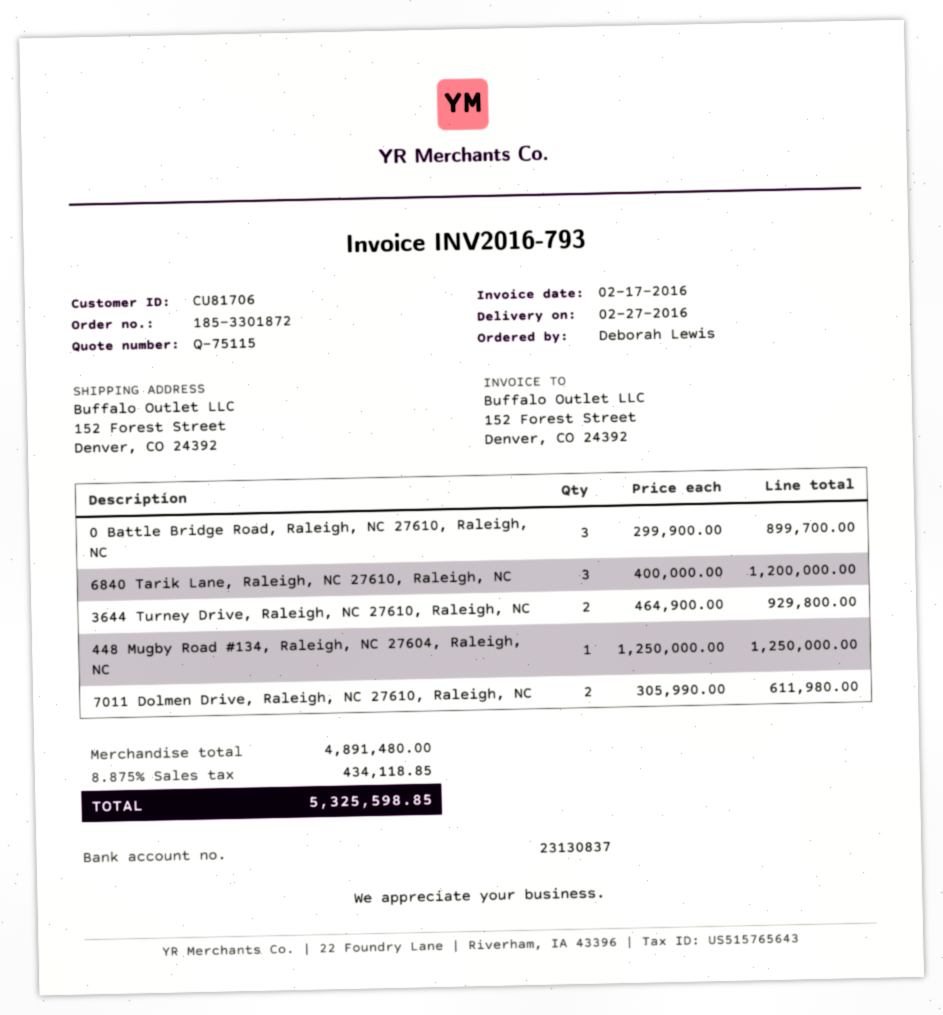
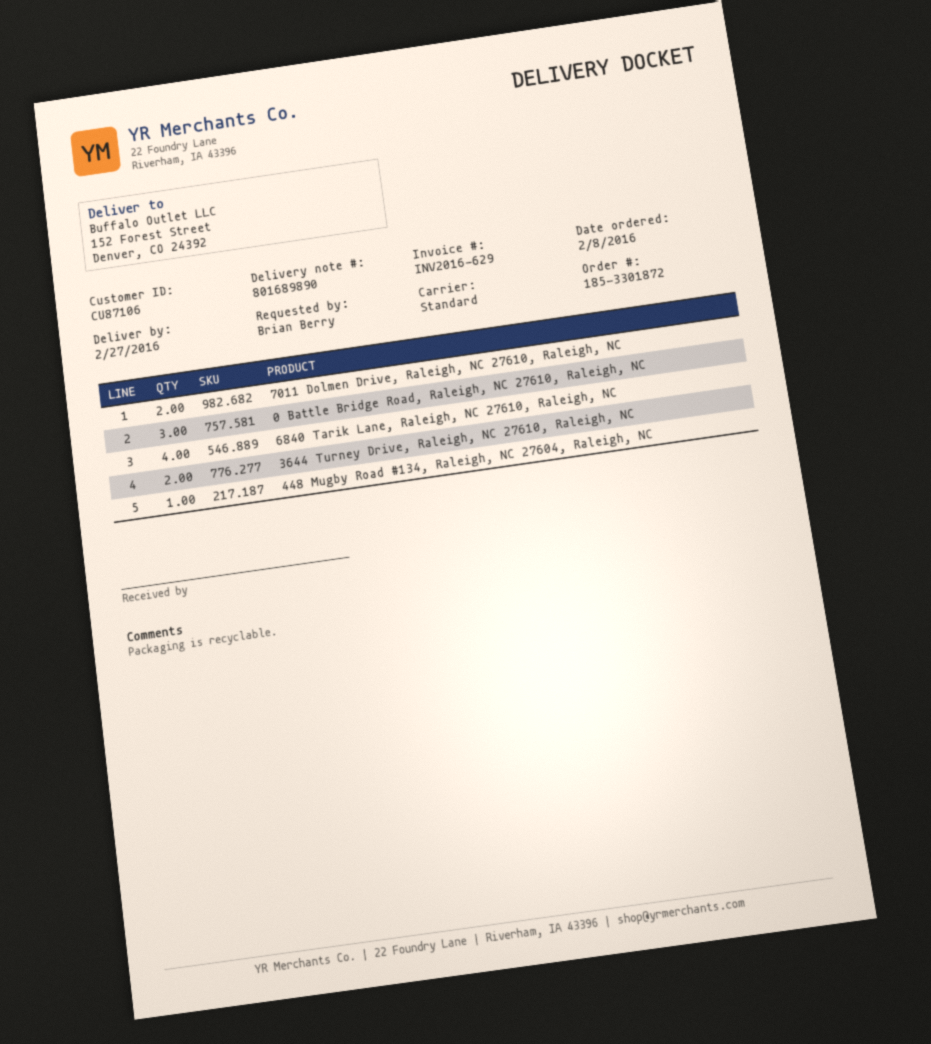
invoice number: INV2016-793 -> INV2016-629
customer number: CU81706 -> CU87106
ordered by: Deborah Lewis -> Brian Berry
6840 Tarik Lane, Raleigh, NC 27610, Raleigh, NC: 3 -> 4

